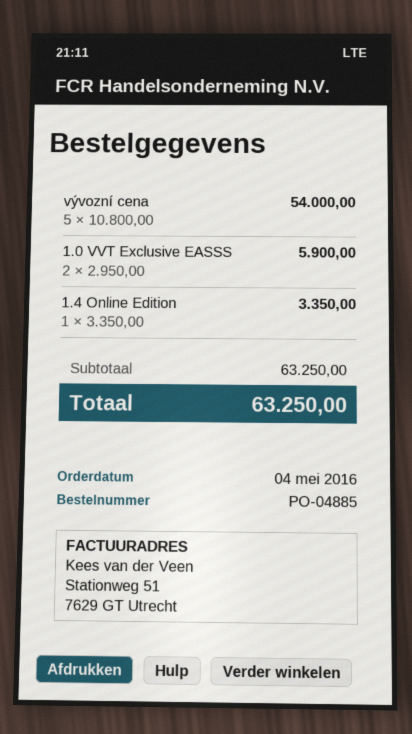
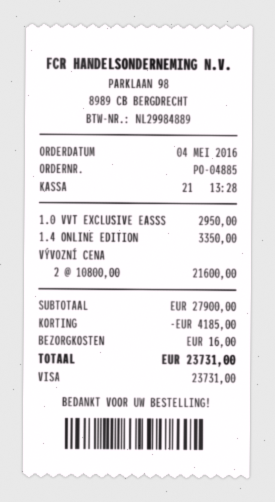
vývozní cena: 5 x 10800.00 = 54000.00 -> 2 x 10800.00 = 21600.00
1.0 VVT Exclusive EASSS: 2 x 2950.00 = 5900.00 -> 1 x 2950.00 = 2950.00
subtotal: 63250.00 -> 27900.00
discount: none -> 4185.00
shipping: none -> 16.00
total: 63250.00 -> 23731.00

